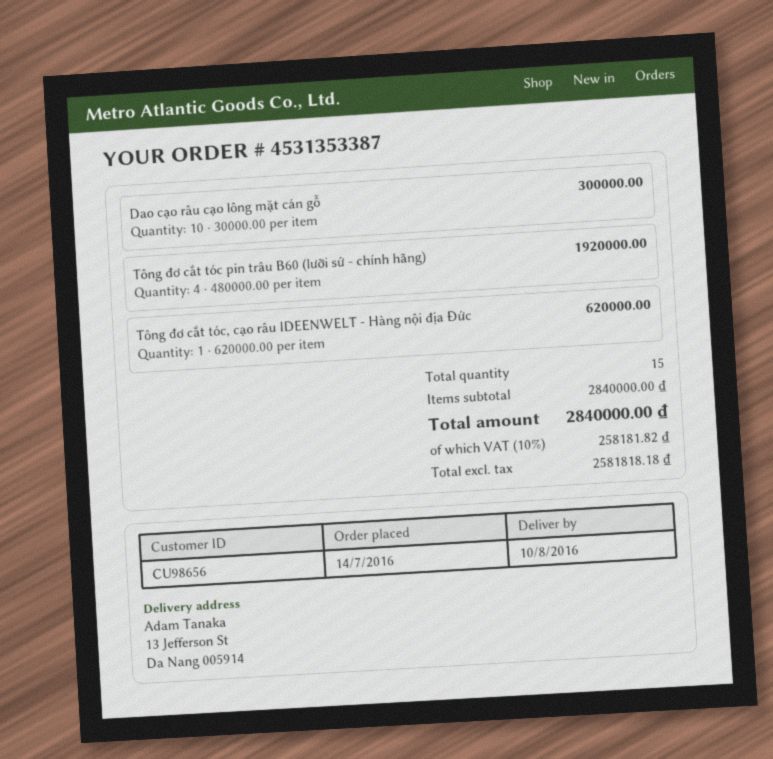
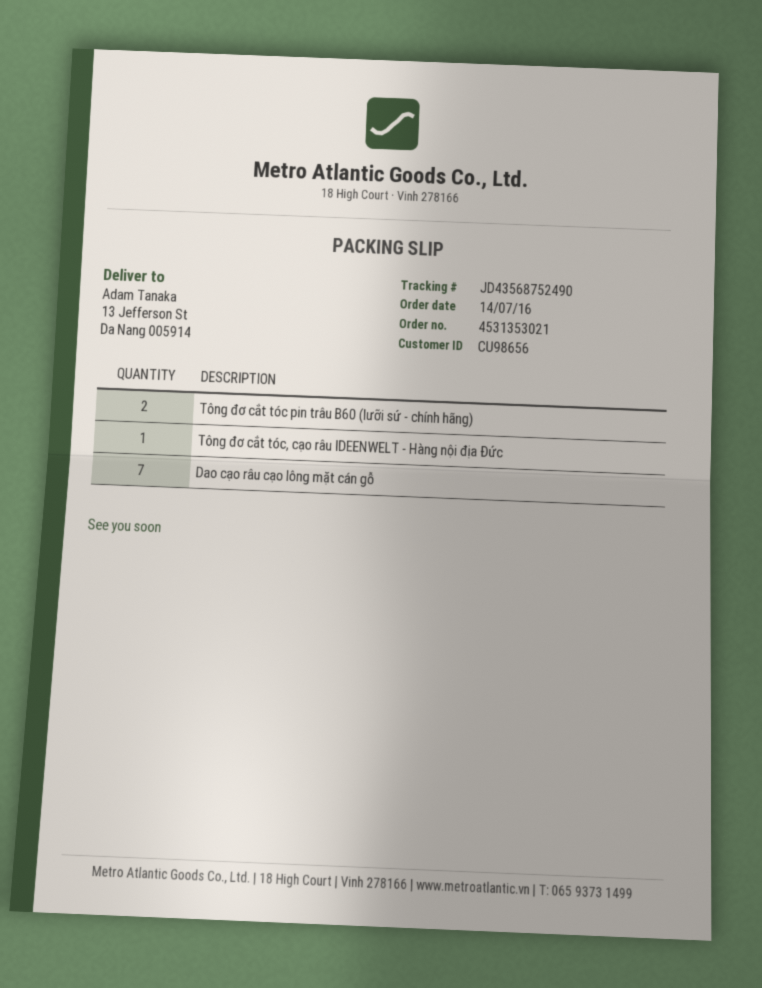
order number: 4531353387 -> 4531353021
Dao cạo râu cạo lông mặt cán gỗ: 10 -> 7
Tông đơ cắt tóc pin trâu B60 (lưỡi sứ - chính hãng): 4 -> 2

